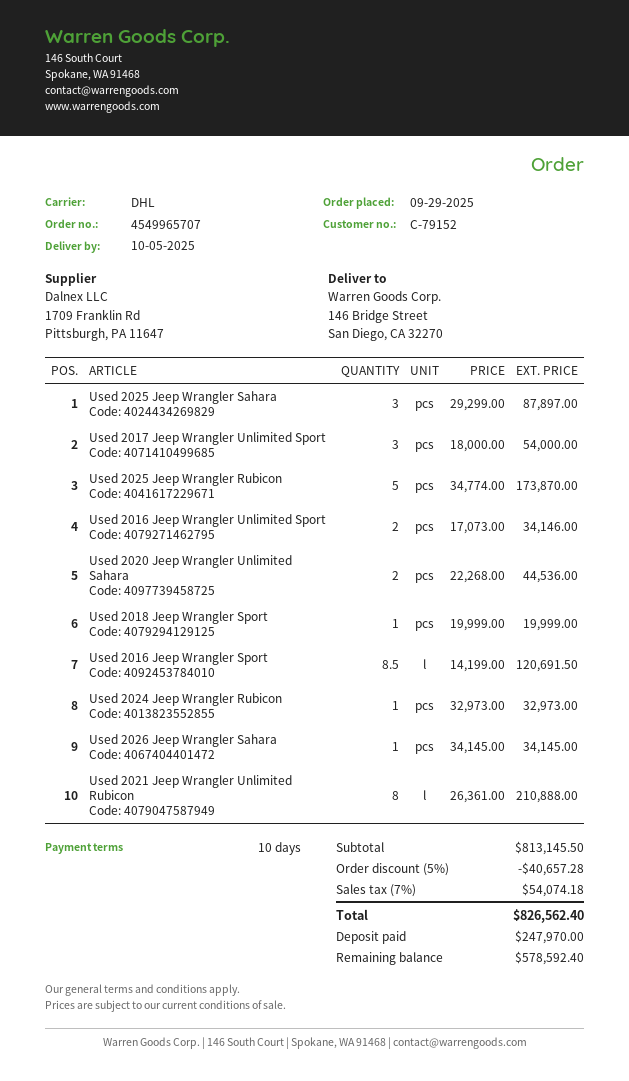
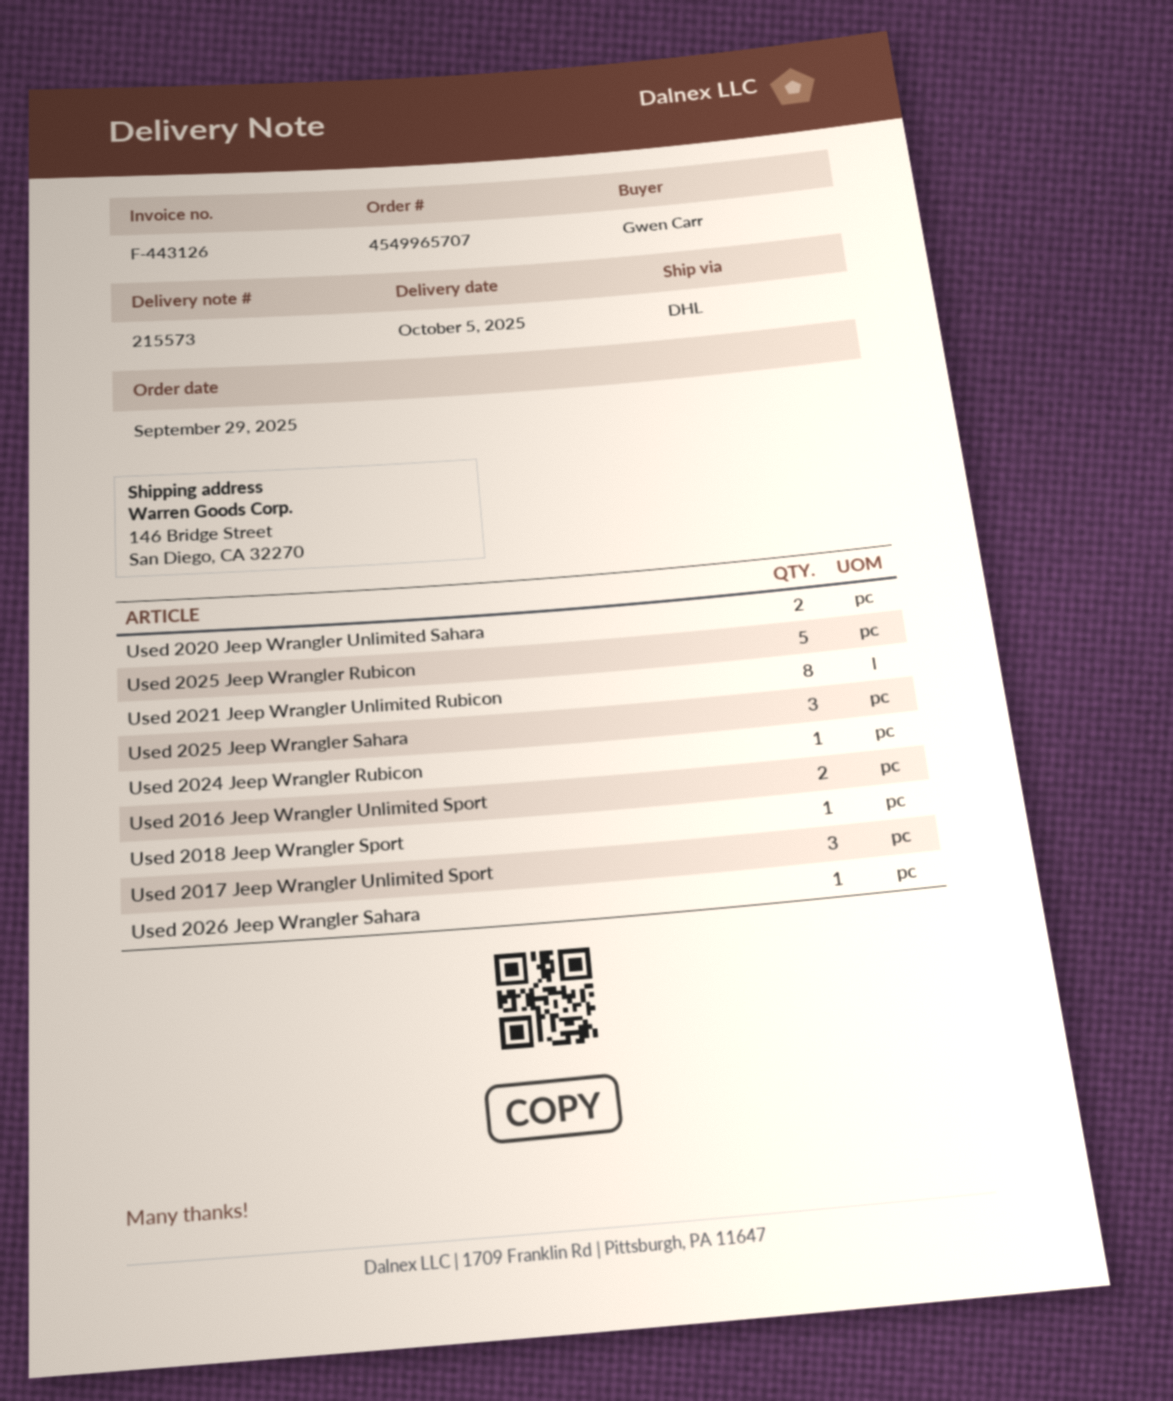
Used 2016 Jeep Wrangler Sport: 8.5 -> none

